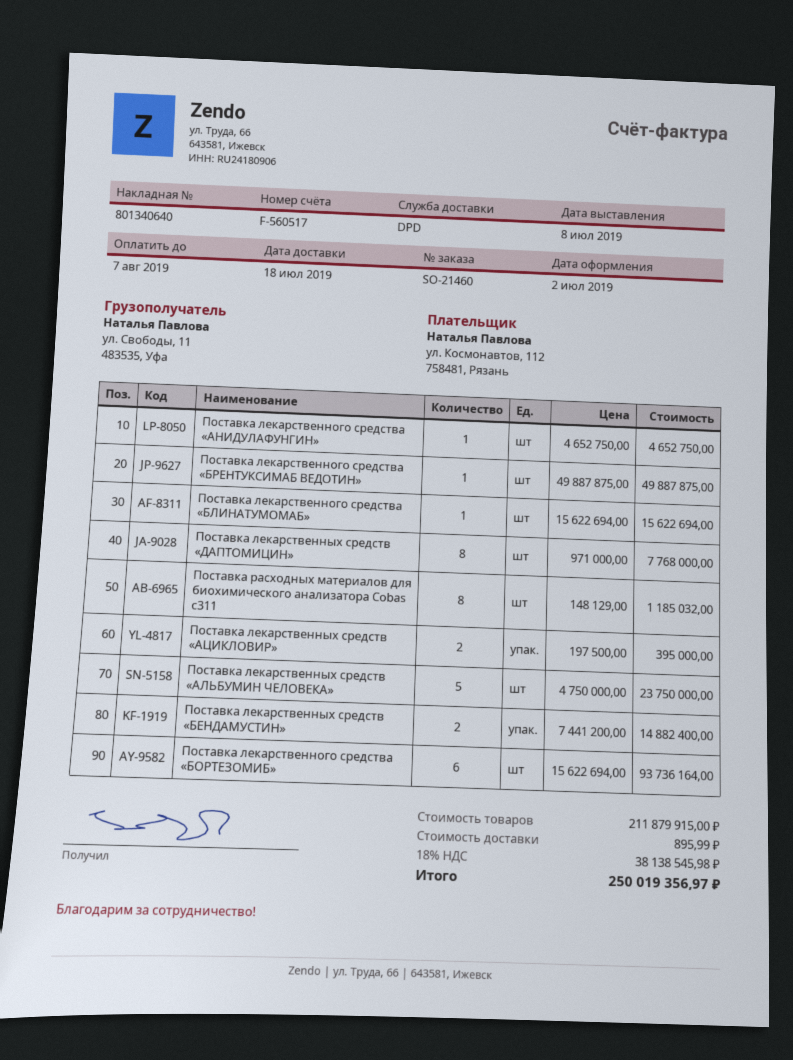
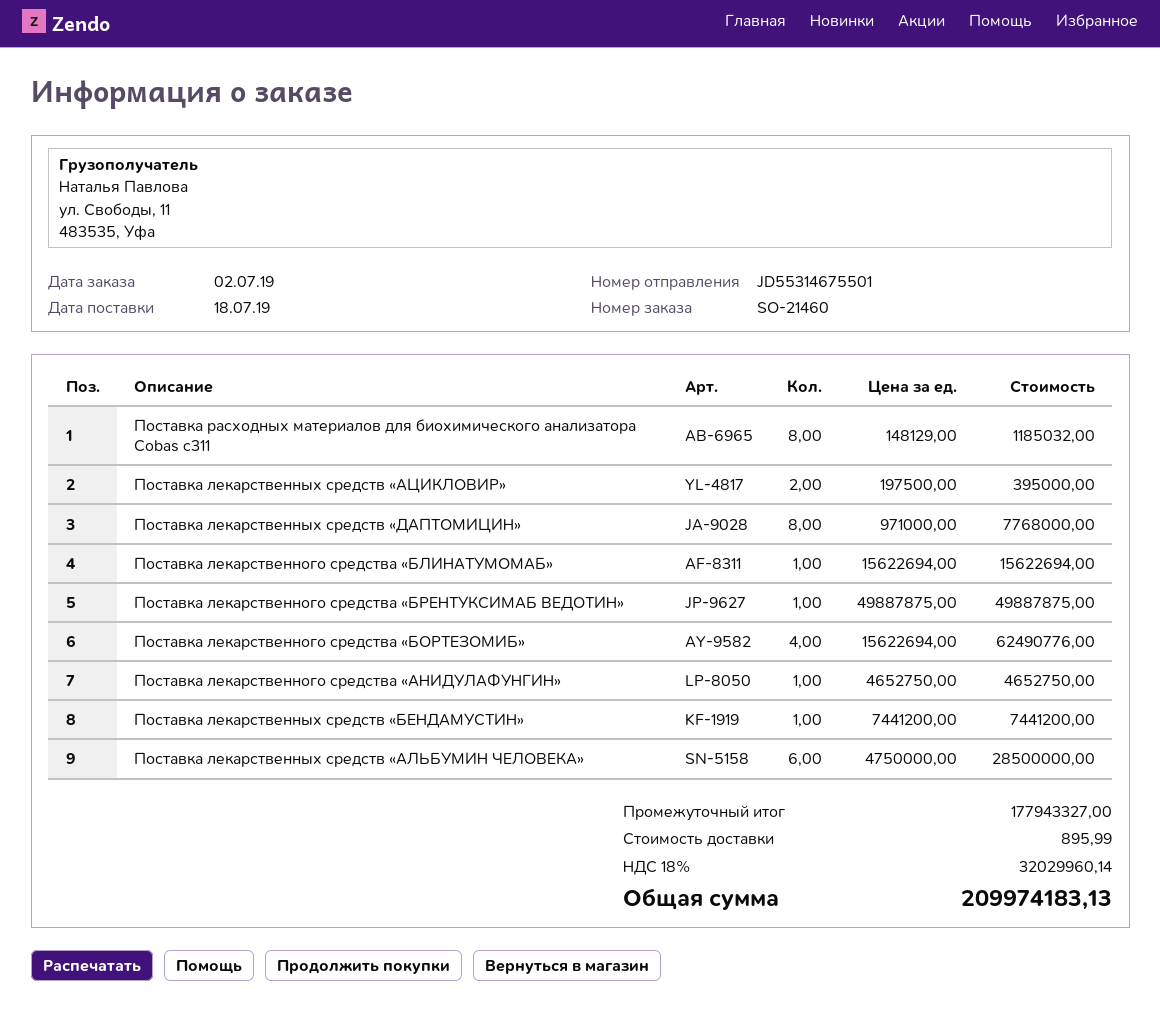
Поставка лекарственных средств «АЛЬБУМИН ЧЕЛОВЕКА»: 5 x 4750000.00 = 23750000.00 -> 6 x 4750000.00 = 28500000.00
Поставка лекарственных средств «БЕНДАМУСТИН»: 2 x 7441200.00 = 14882400.00 -> 1 x 7441200.00 = 7441200.00
Поставка лекарственного средства «БОРТЕЗОМИБ»: 6 x 15622694.00 = 93736164.00 -> 4 x 15622694.00 = 62490776.00
subtotal: 211879915.00 -> 177943327.00
tax: 18% = 38138545.98 -> 18% = 32029960.14
total: 250019356.97 -> 209974183.13

